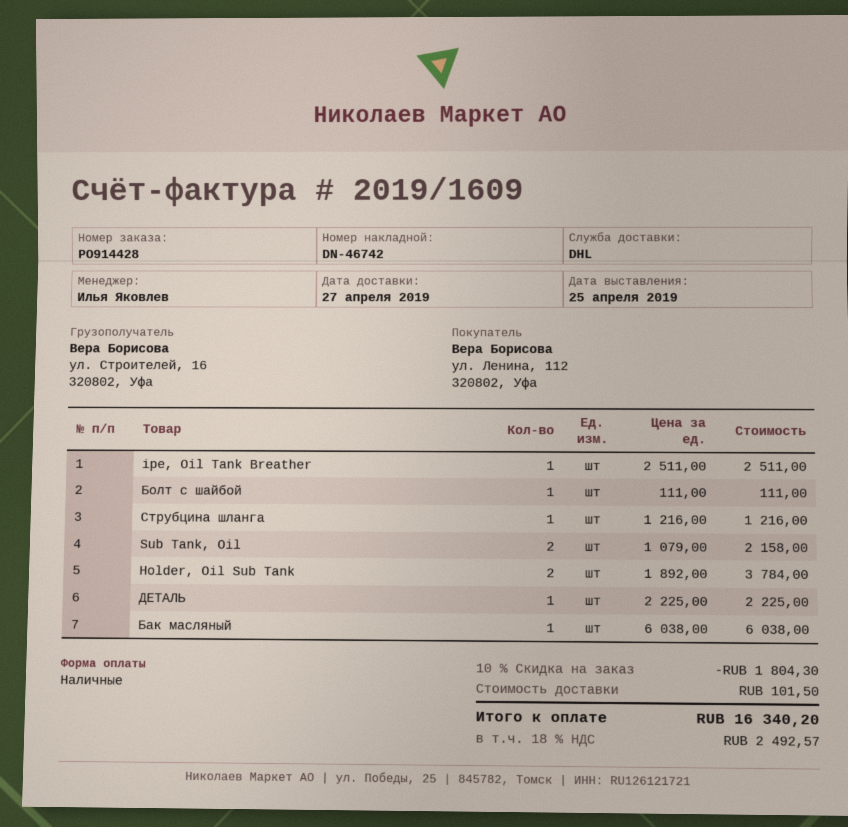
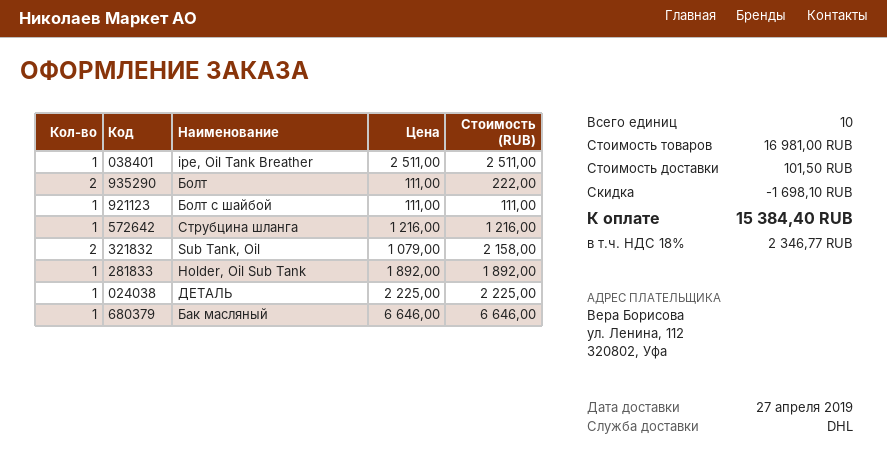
Holder, Oil Sub Tank: 2 x 1892.00 = 3784.00 -> 1 x 1892.00 = 1892.00
Бак масляный: 1 x 6038.00 = 6038.00 -> 1 x 6646.00 = 6646.00
Болт: none -> 2 x 111.00 = 222.00
discount: 1804.30 -> 1698.10
tax: 18% = 2492.57 -> 18% = 2346.77
total: 16340.20 -> 15384.40

